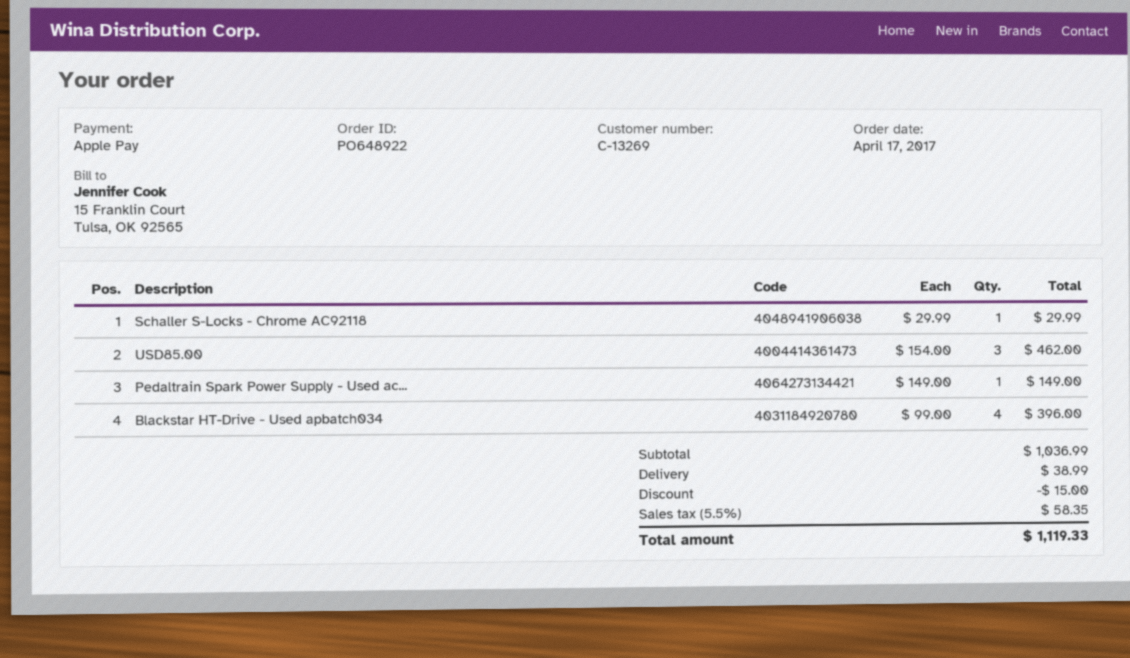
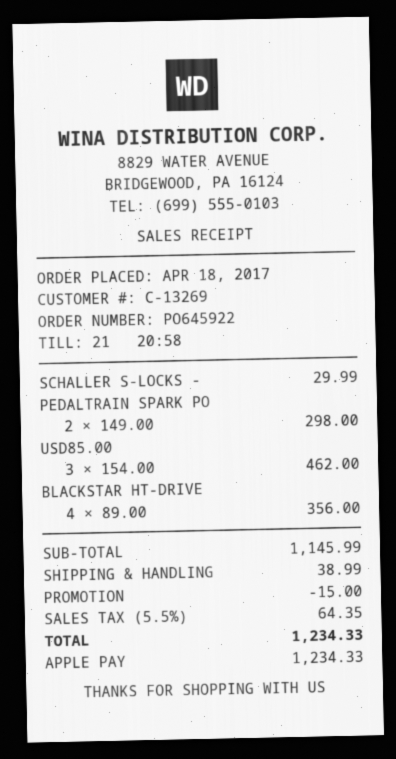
order number: PO648922 -> PO645922
order date: 2017-04-17 -> 2017-04-18
Pedaltrain Spark Power Supply - Used ac...: 1 x 149.00 = 149.00 -> 2 x 149.00 = 298.00
Blackstar HT-Drive - Used apbatch034: 4 x 99.00 = 396.00 -> 4 x 89.00 = 356.00
subtotal: 1036.99 -> 1145.99
tax: 5.5% = 58.35 -> 5.5% = 64.35
total: 1119.33 -> 1234.33

